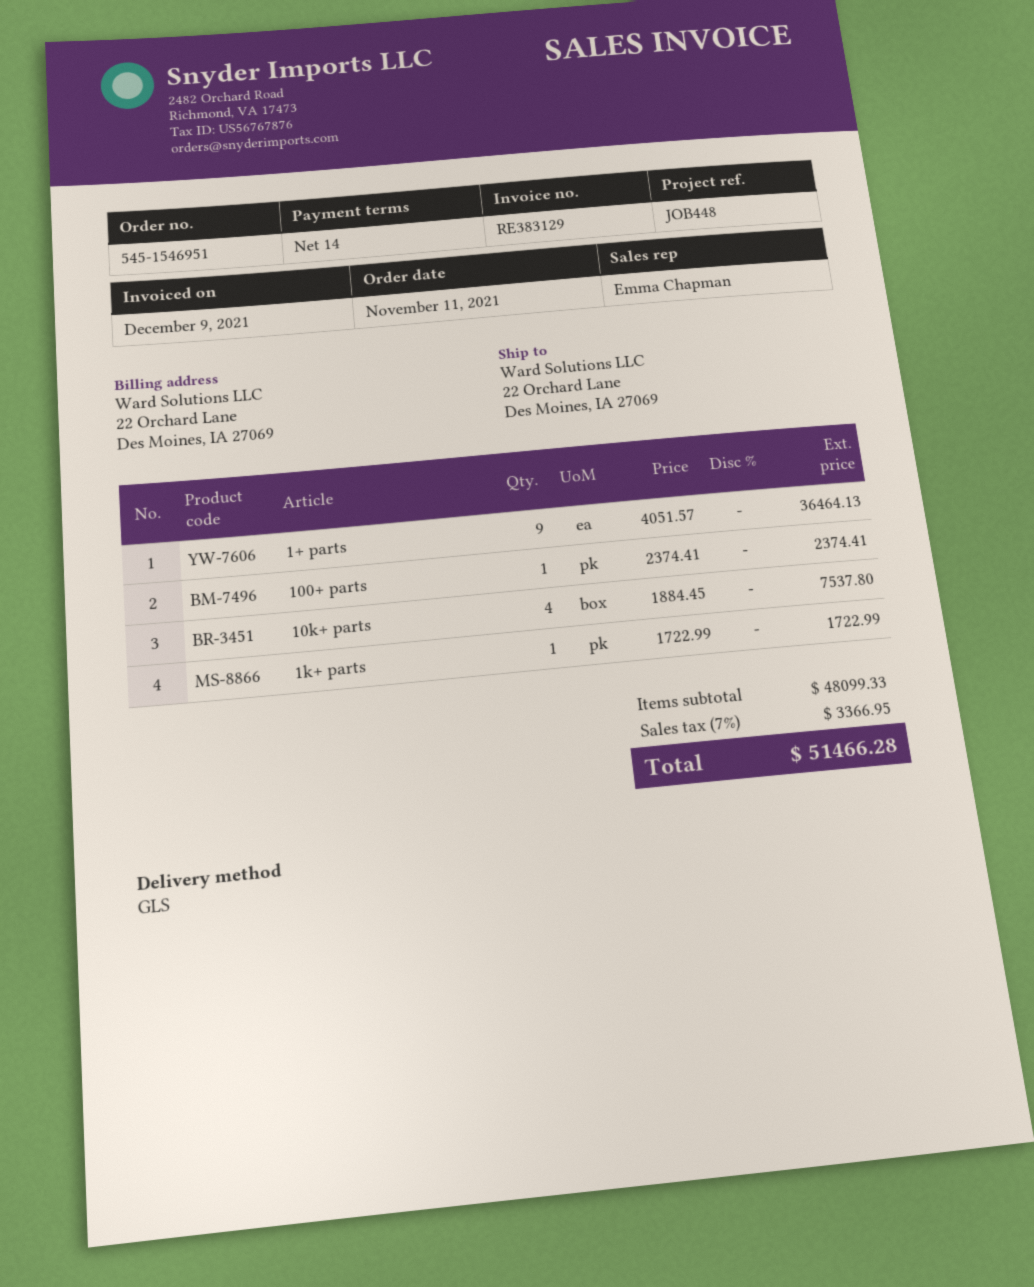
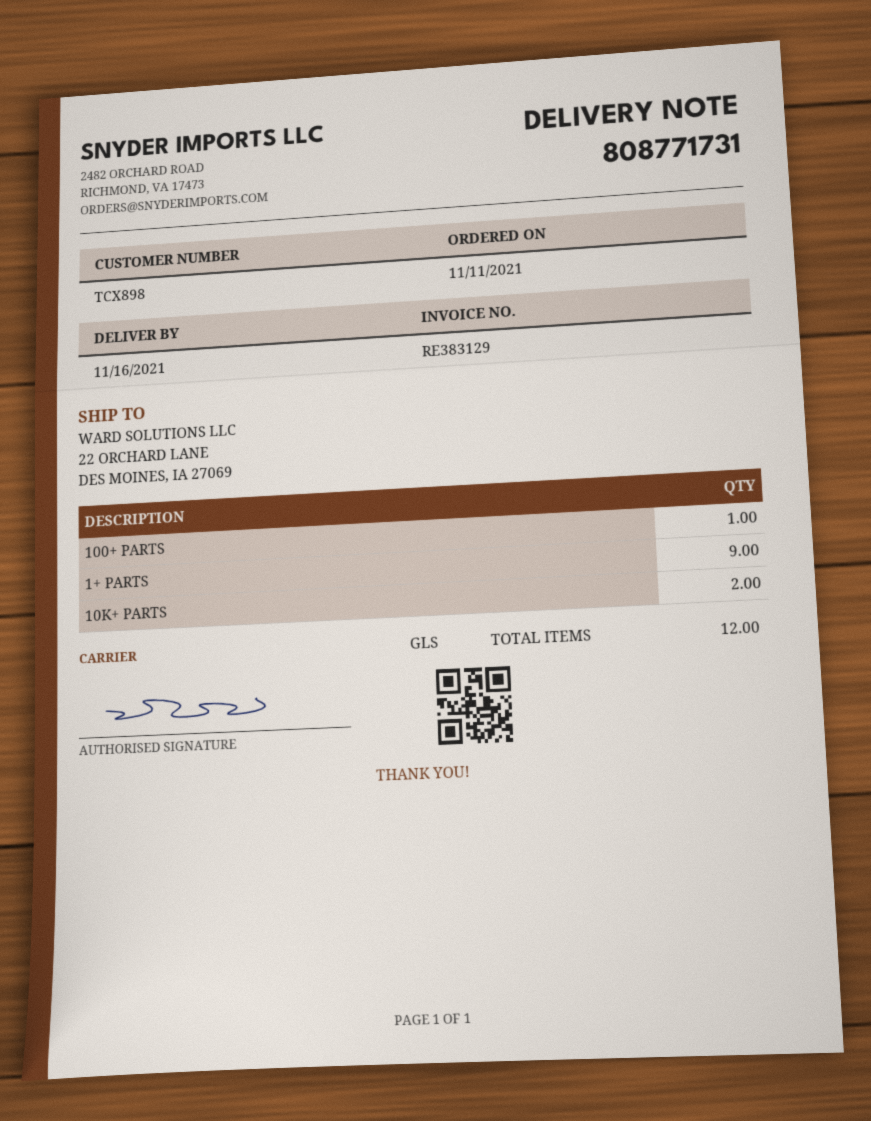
10k+ parts: 4 -> 2
1k+ parts: 1 -> none

